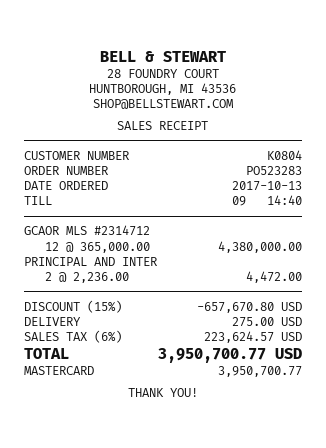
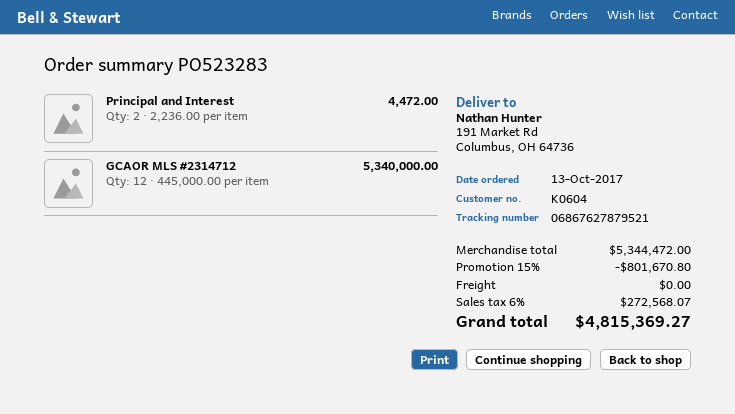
customer number: K0804 -> K0604
GCAOR MLS #2314712: 12 x 365000.00 = 4380000.00 -> 12 x 445000.00 = 5340000.00
discount: 15% = 657670.80 -> 15% = 801670.80
shipping: 275.00 -> 0.00
tax: 6% = 223624.57 -> 6% = 272568.07
total: 3950700.77 -> 4815369.27

